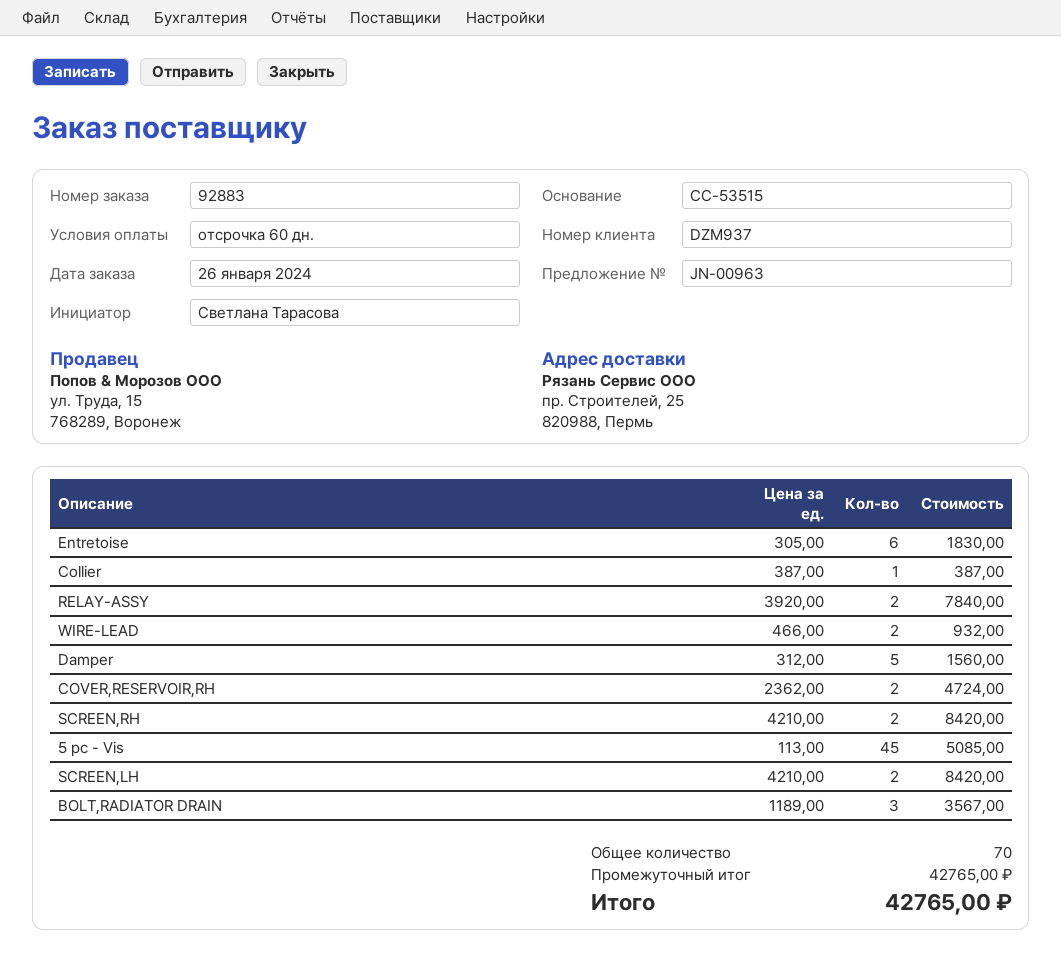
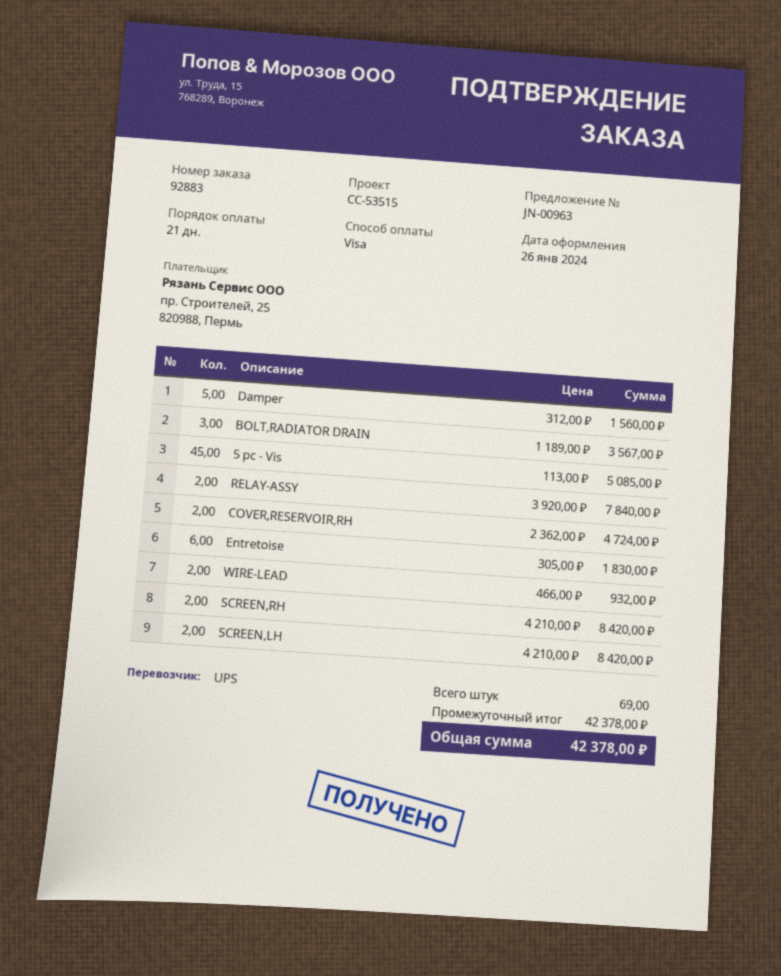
payment terms: 60 days -> 21 days
Collier: 1 x 387.00 = 387.00 -> none
total quantity: 70 -> 69
subtotal: 42765.00 -> 42378.00
total: 42765.00 -> 42378.00

